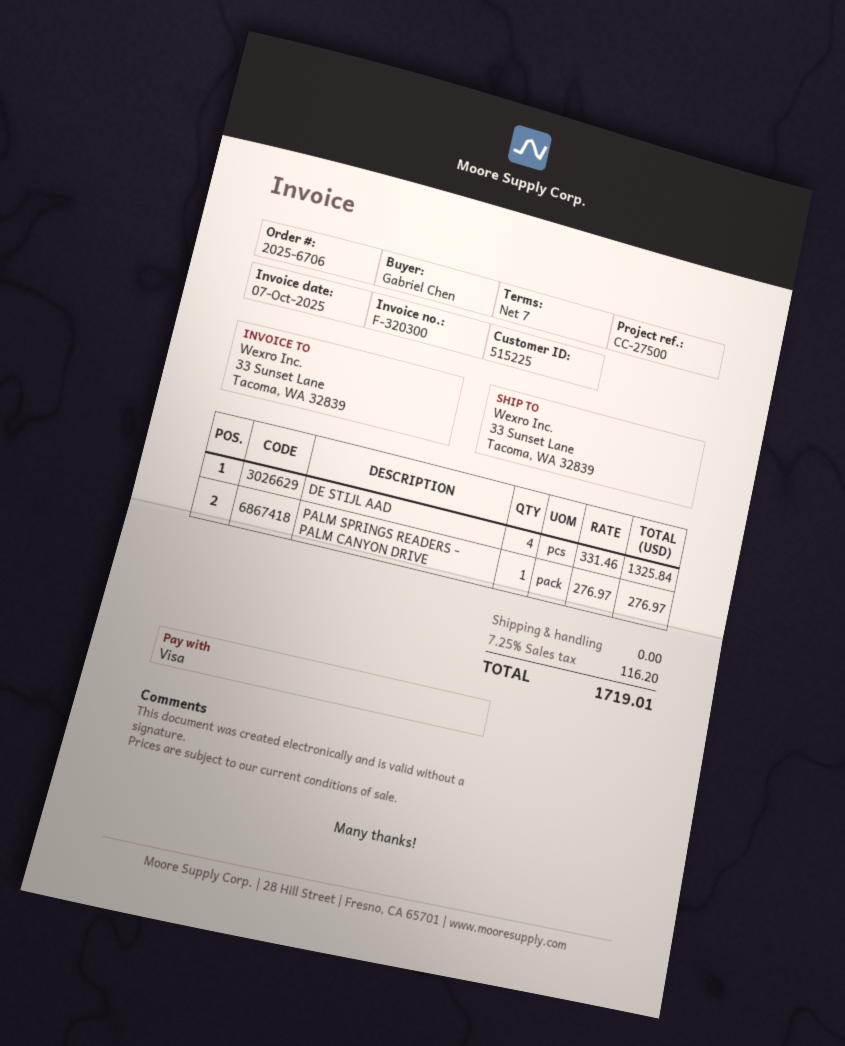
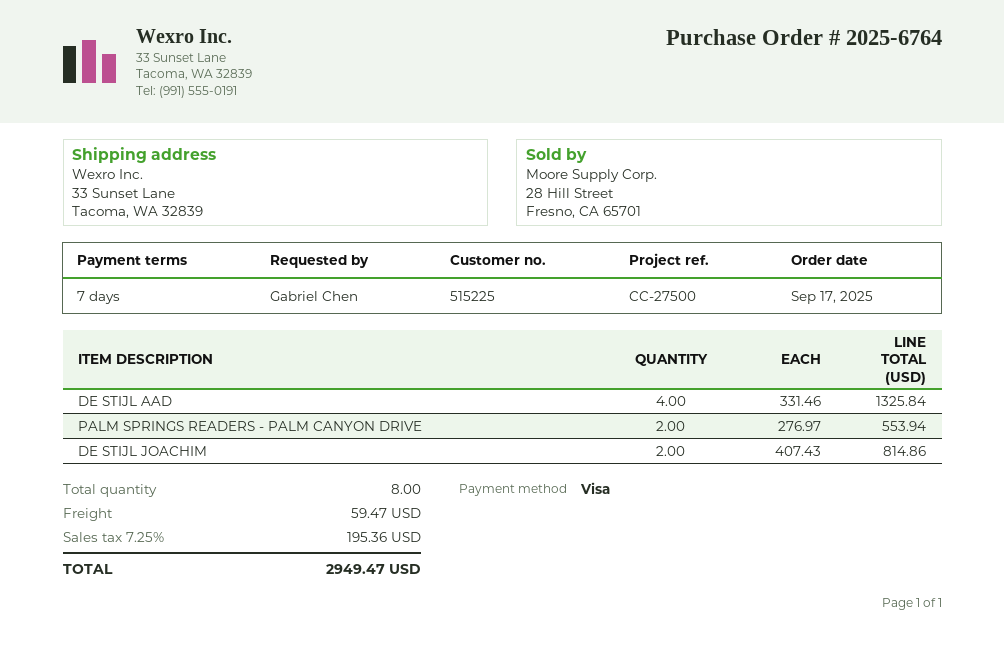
order number: 2025-6706 -> 2025-6764
PALM SPRINGS READERS - PALM CANYON DRIVE: 1 x 276.97 = 276.97 -> 2 x 276.97 = 553.94
DE STIJL JOACHIM: none -> 2 x 407.43 = 814.86
shipping: 0.00 -> 59.47
tax: 7.25% = 116.20 -> 7.25% = 195.36
total: 1719.01 -> 2949.47

